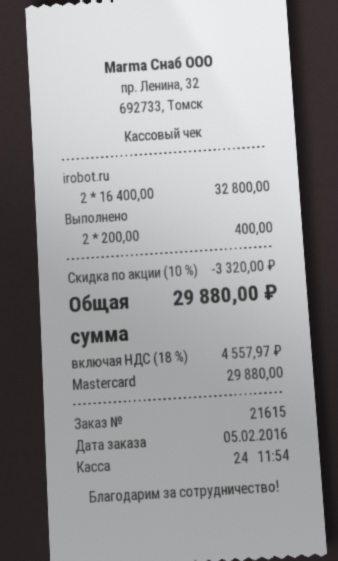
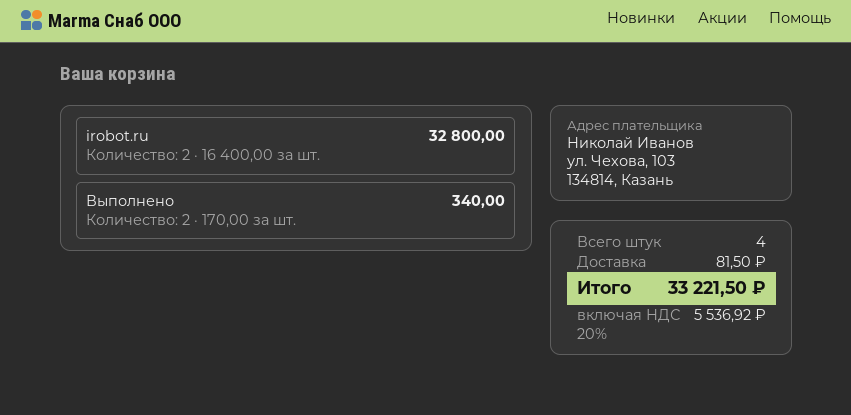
Выполнено: 2 x 200.00 = 400.00 -> 2 x 170.00 = 340.00
discount: 10% = 3320.00 -> none
shipping: none -> 81.50
tax: 18% = 4557.97 -> 20% = 5536.92
total: 29880.00 -> 33221.50

